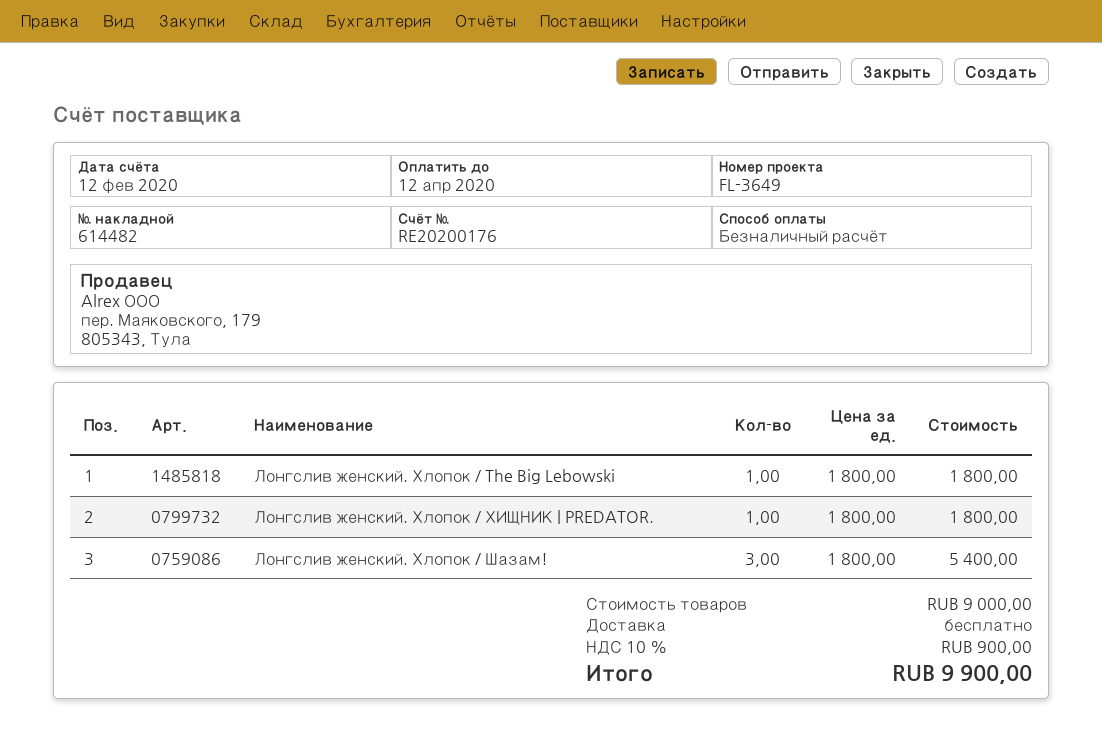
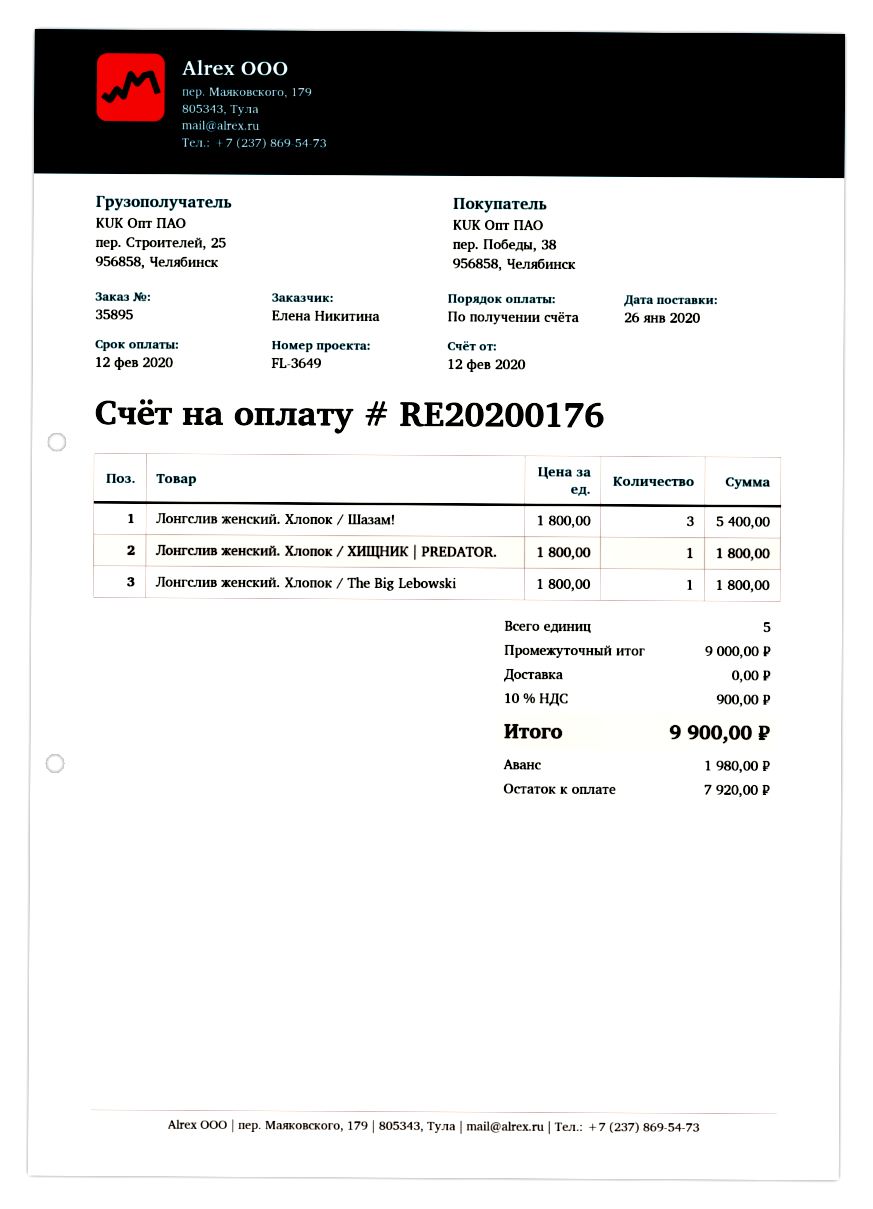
due date: 2020-04-12 -> 2020-02-12

